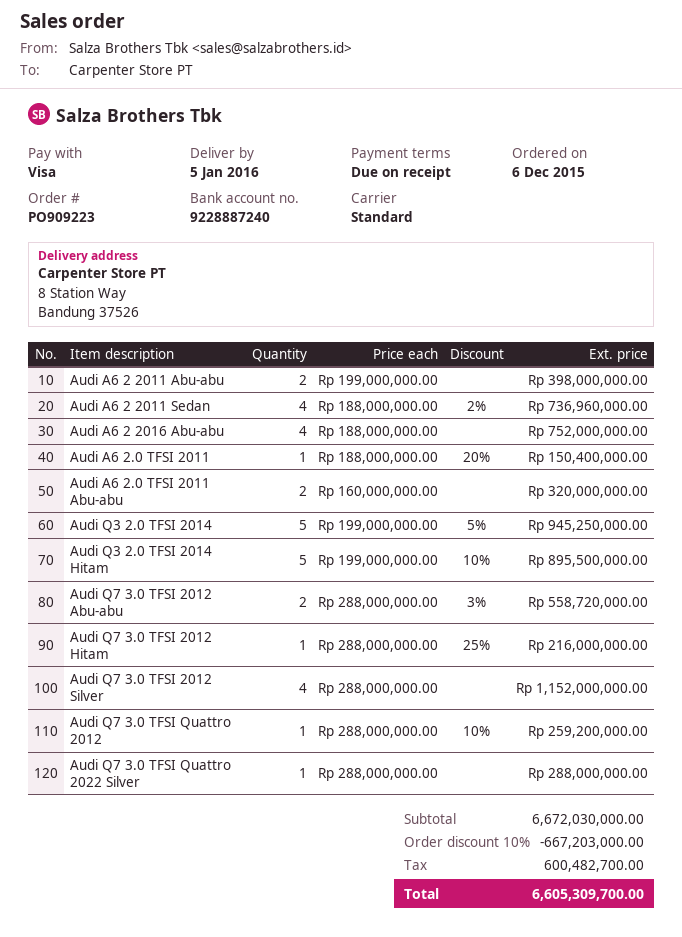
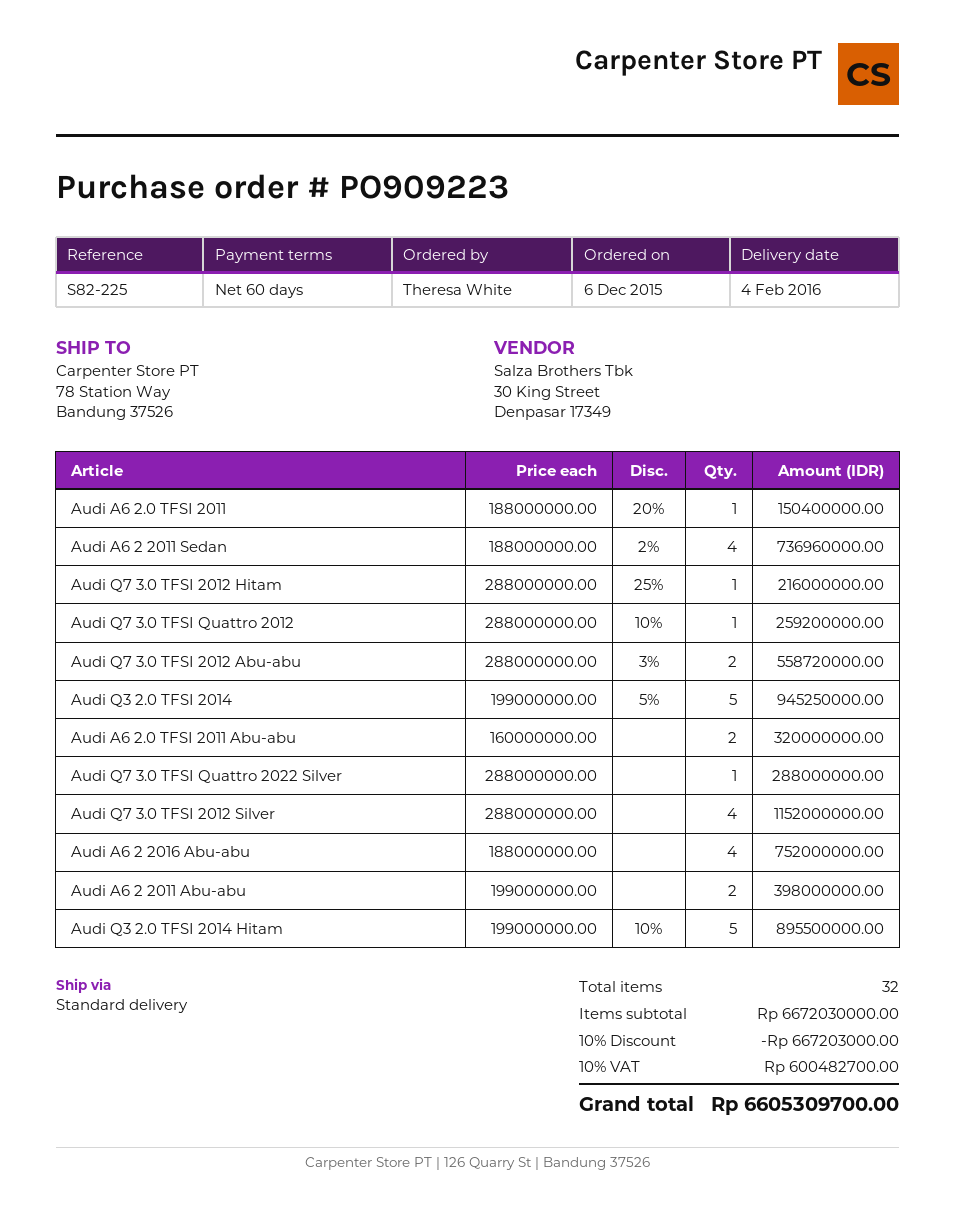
delivery date: 2016-01-05 -> 2016-02-04
payment terms: on receipt -> 60 days
ship to: 8 Station Way, Bandung 37526 -> 78 Station Way, Bandung 37526

